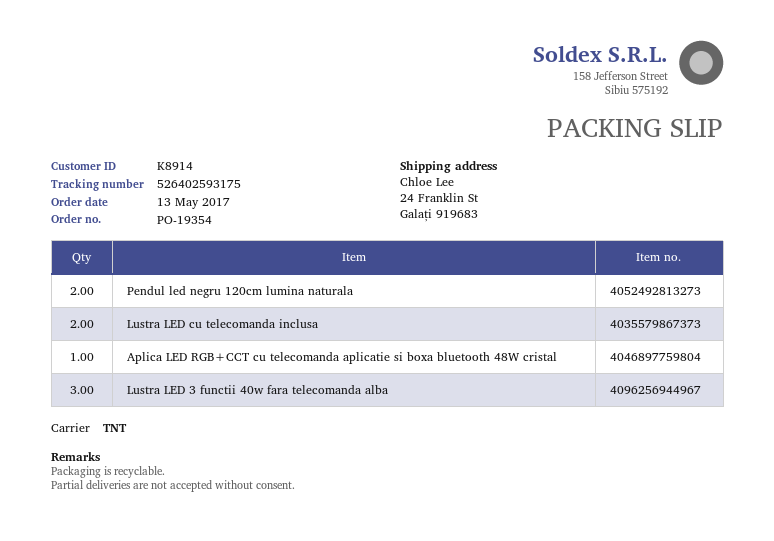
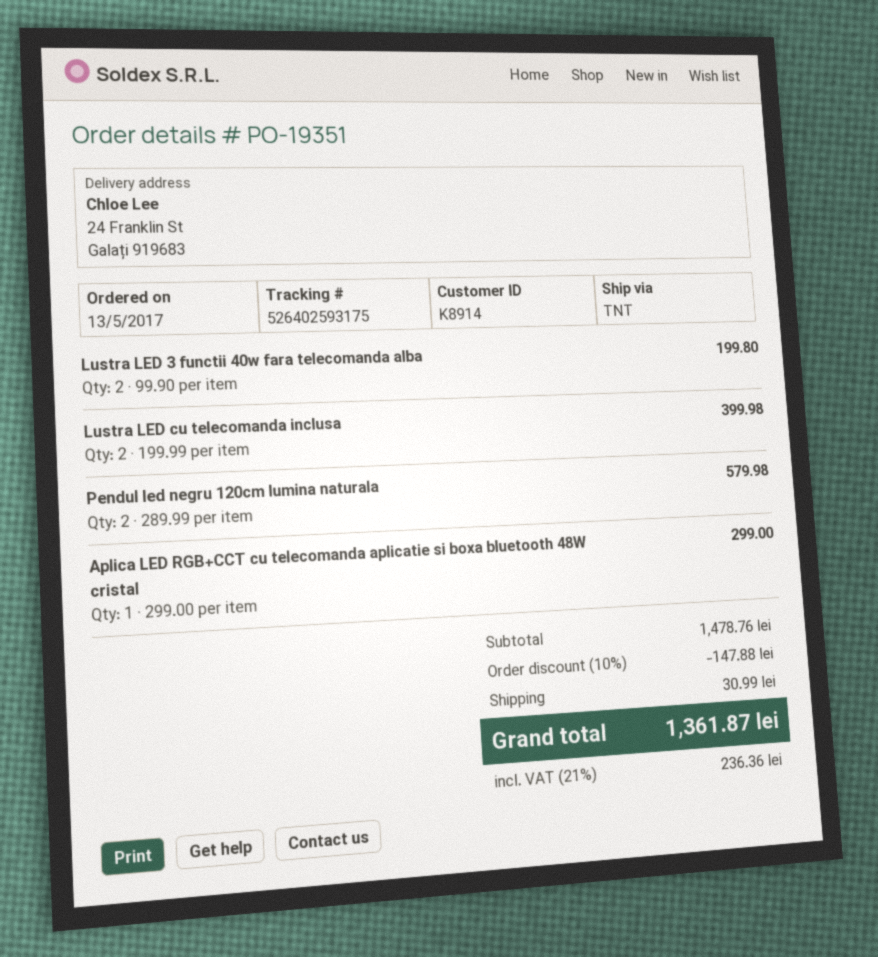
order number: PO-19354 -> PO-19351
Lustra LED 3 functii 40w fara telecomanda alba: 3 -> 2

